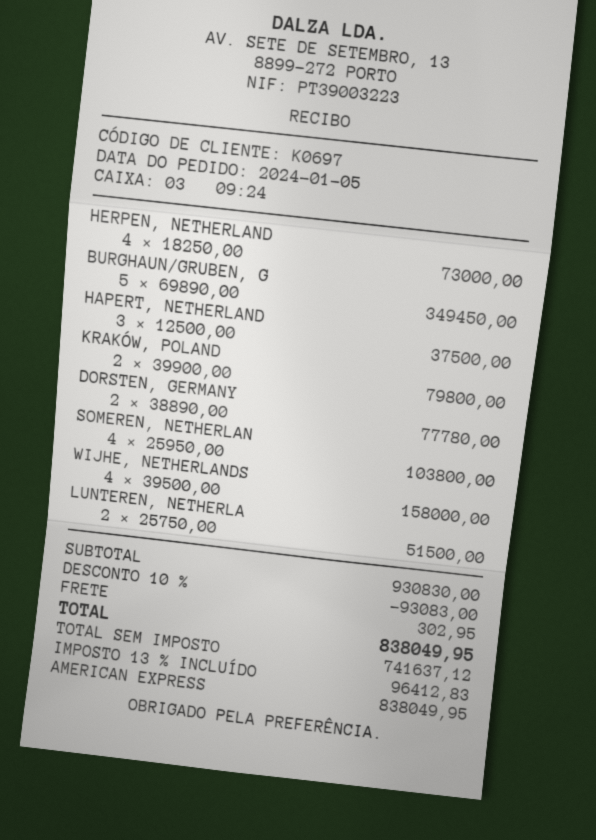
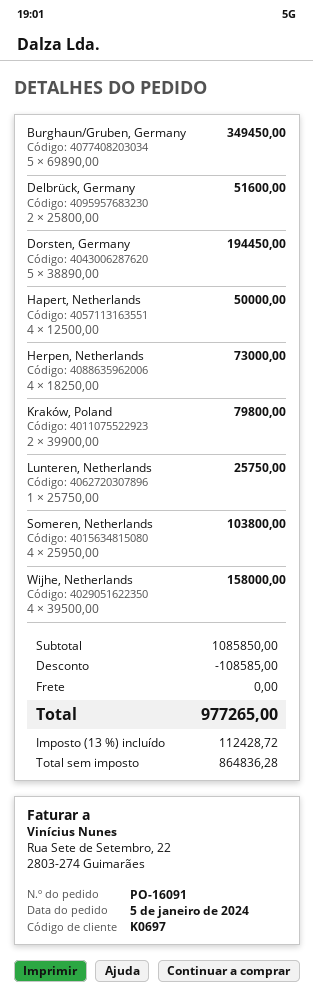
HAPERT, NETHERLAND: 3 x 12500.00 = 37500.00 -> 4 x 12500.00 = 50000.00
DORSTEN, GERMANY: 2 x 38890.00 = 77780.00 -> 5 x 38890.00 = 194450.00
LUNTEREN, NETHERLA: 2 x 25750.00 = 51500.00 -> 1 x 25750.00 = 25750.00
Delbrück, Germany: none -> 2 x 25800.00 = 51600.00
subtotal: 930830.00 -> 1085850.00
discount: 93083.00 -> 108585.00
shipping: 302.95 -> 0.00
net: 741637.12 -> 864836.28
tax: 13% = 96412.83 -> 13% = 112428.72
total: 838049.95 -> 977265.00

